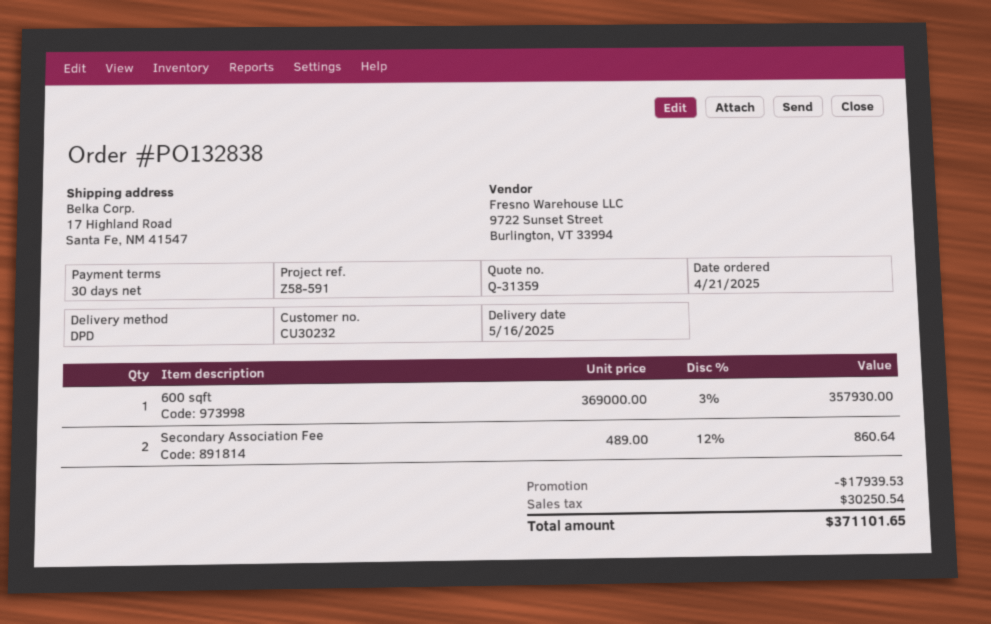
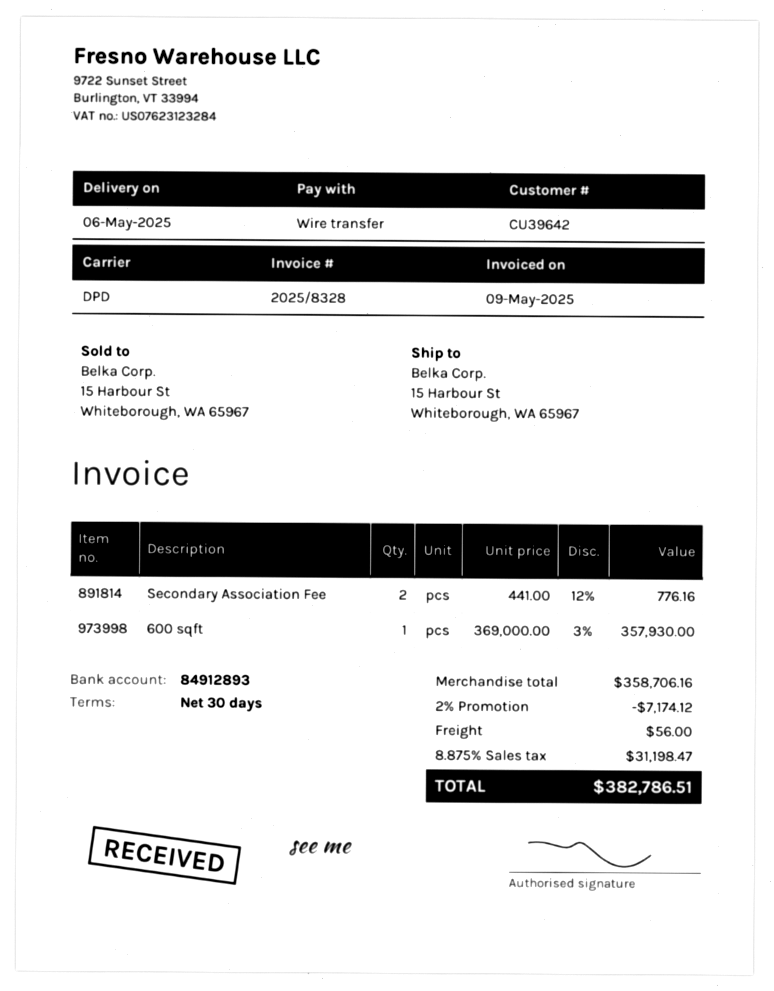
delivery date: 2025-05-16 -> 2025-05-06
customer number: CU30232 -> CU39642
ship to: 17 Highland Road, Santa Fe, NM 41547 -> 15 Harbour St, Whiteborough, WA 65967
Secondary Association Fee: 2 x 489.00 - 12% = 860.64 -> 2 x 441.00 - 12% = 776.16
discount: 17939.53 -> 7174.12
shipping: none -> 56.00
tax: 30250.54 -> 31198.47
total: 371101.65 -> 382786.51

